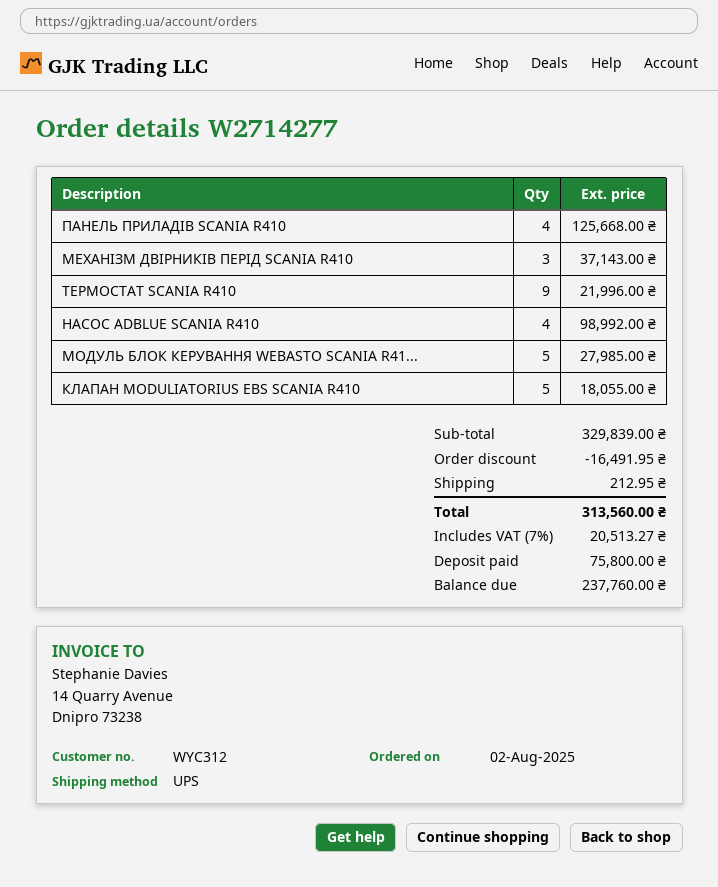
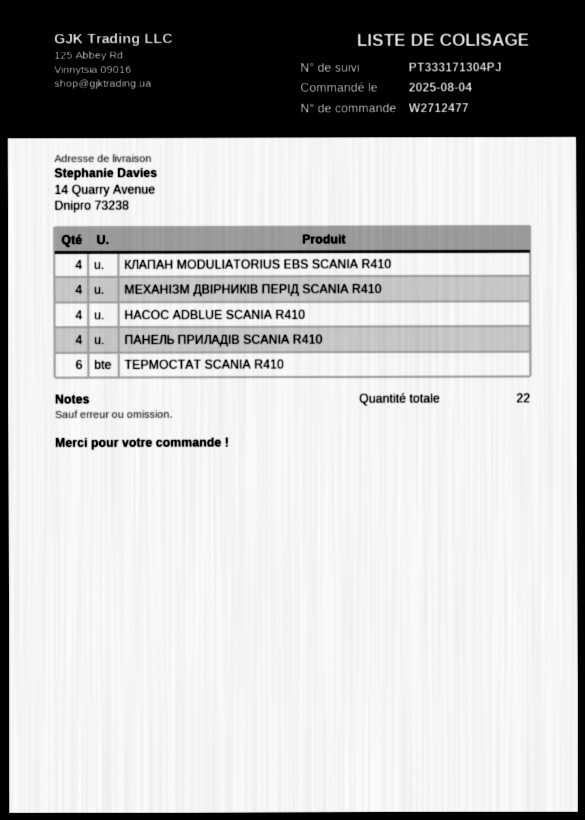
order number: W2714277 -> W2712477
order date: 2025-08-02 -> 2025-08-04
МЕХАНІЗМ ДВІРНИКІВ ПЕРІД SCANIA R410: 3 -> 4
ТЕРМОСТАТ SCANIA R410: 9 -> 6
МОДУЛЬ БЛОК КЕРУВАННЯ WEBASTO SCANIA R41...: 5 -> none
КЛАПАН MODULIATORIUS EBS SCANIA R410: 5 -> 4

